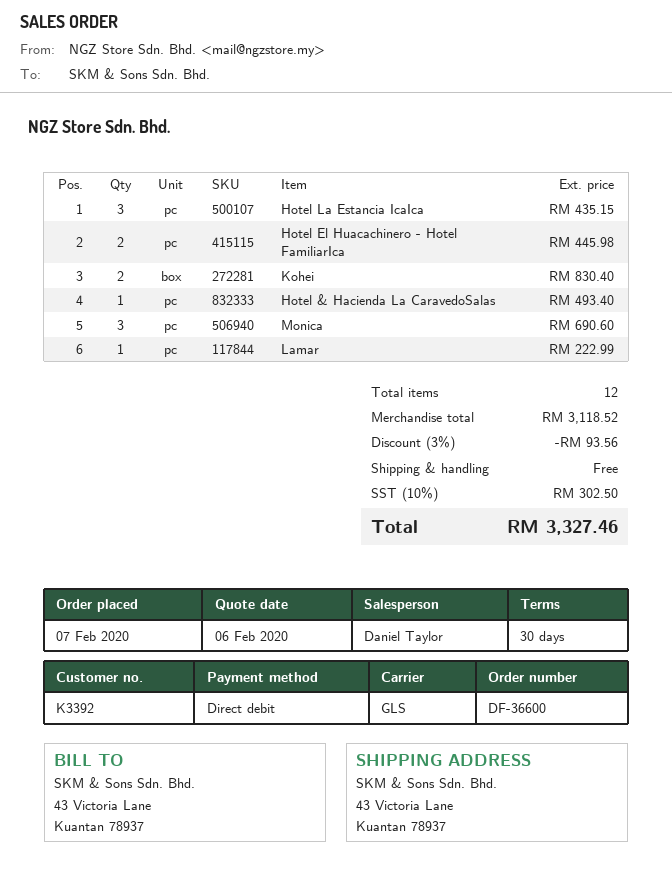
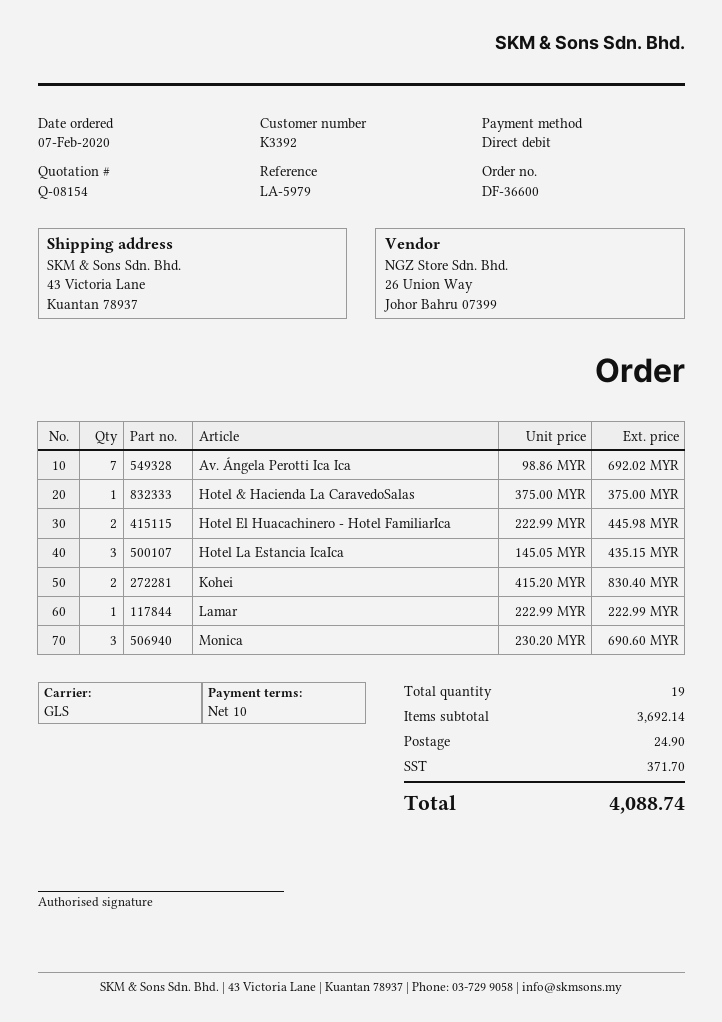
payment terms: 30 days -> 10 days
Hotel & Hacienda La CaravedoSalas: 1 for 493.40 -> 1 for 375.00
Av. Ángela Perotti Ica Ica: none -> 7 for 692.02
total quantity: 12 -> 19
subtotal: 3118.52 -> 3692.14
discount: 3% = 93.56 -> none
shipping: 0.00 -> 24.90
tax: 302.50 -> 371.70
total: 3327.46 -> 4088.74

